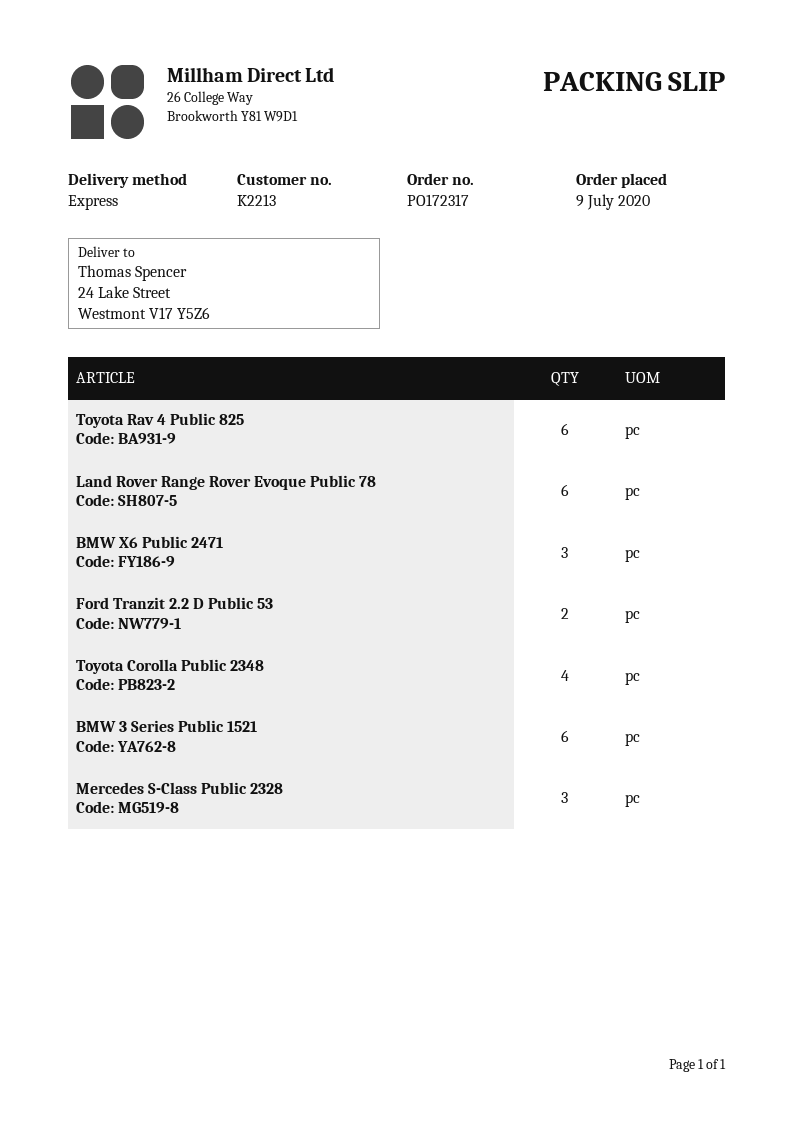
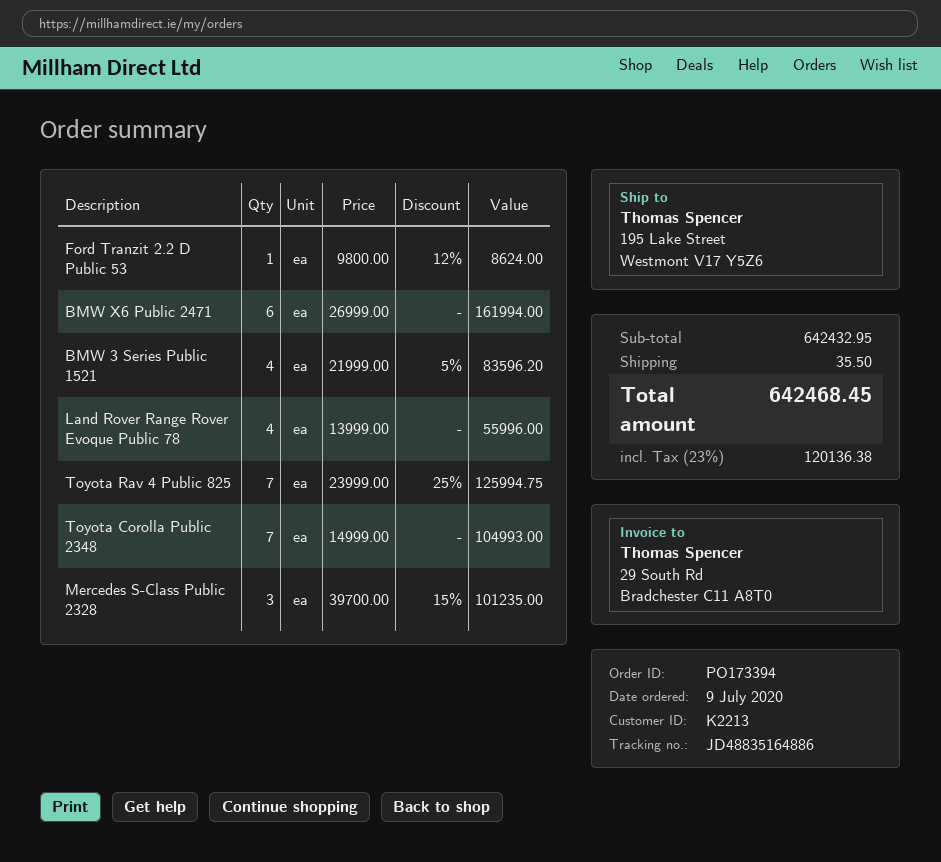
order number: PO172317 -> PO173394
ship to: 24 Lake Street, Westmont V17 Y5Z6 -> 195 Lake Street, Westmont V17 Y5Z6
Toyota Rav 4 Public 825: 6 -> 7
Land Rover Range Rover Evoque Public 78: 6 -> 4
BMW X6 Public 2471: 3 -> 6
Ford Tranzit 2.2 D Public 53: 2 -> 1
Toyota Corolla Public 2348: 4 -> 7
BMW 3 Series Public 1521: 6 -> 4

